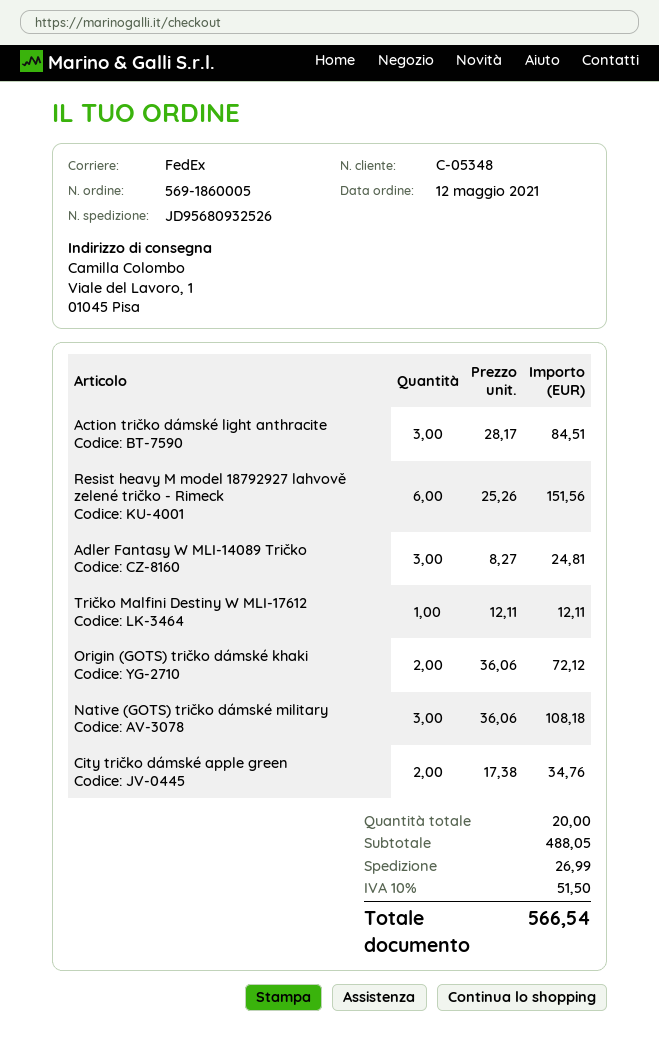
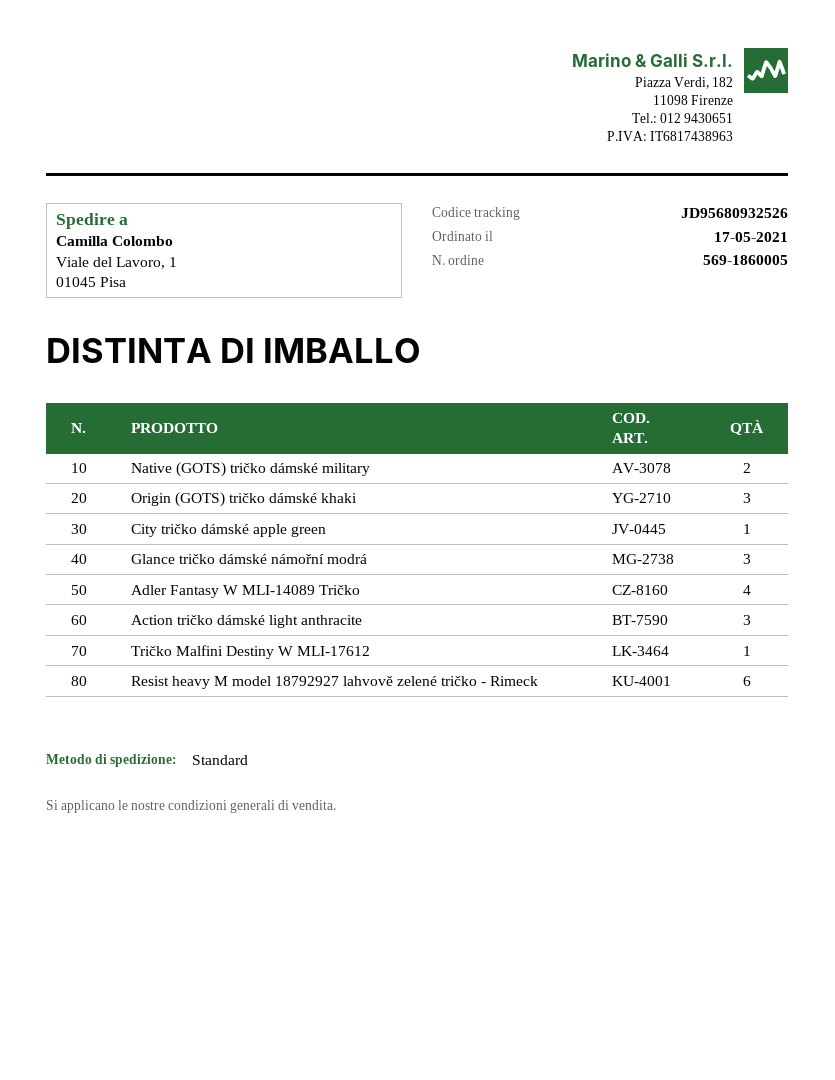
order date: 2021-05-12 -> 2021-05-17
shipping method: FedEx -> standard
Adler Fantasy W MLI-14089 Tričko: 3 -> 4
Origin (GOTS) tričko dámské khaki: 2 -> 3
Native (GOTS) tričko dámské military: 3 -> 2
City tričko dámské apple green: 2 -> 1
Glance tričko dámské námořní modrá: none -> 3

